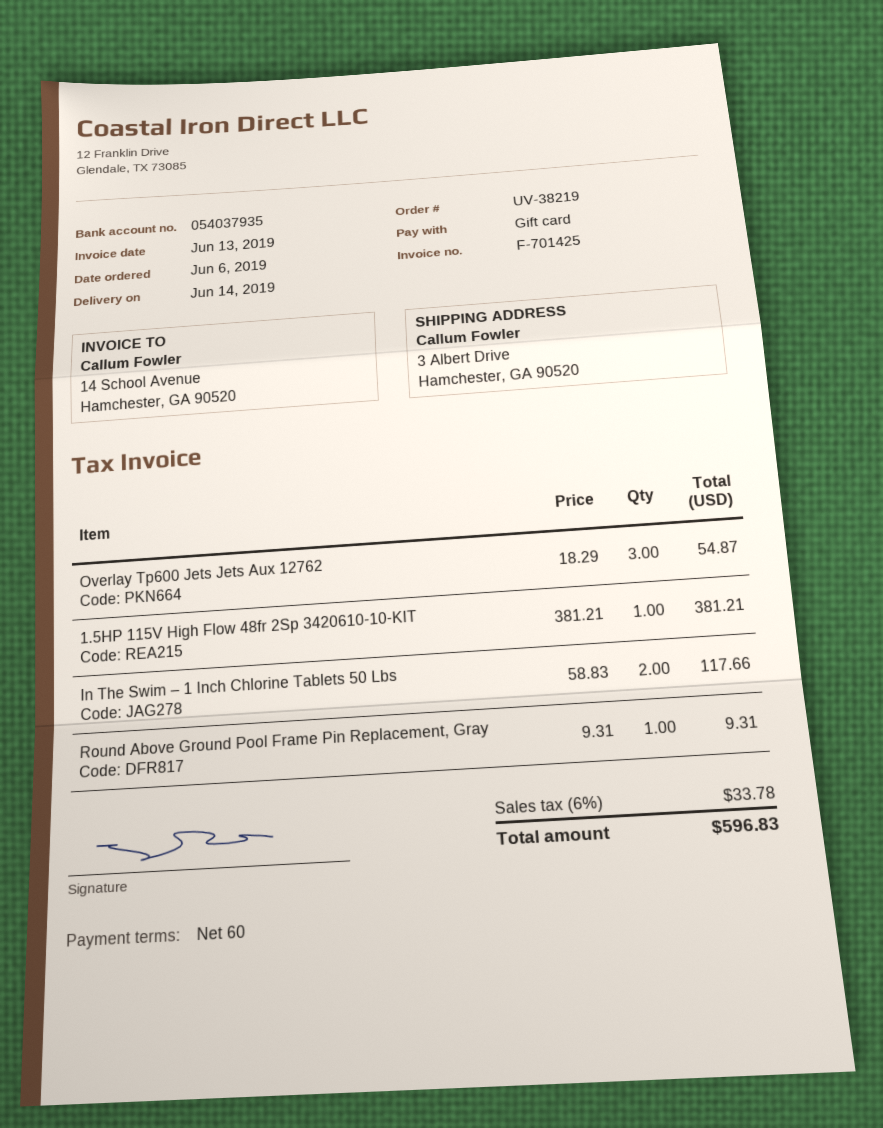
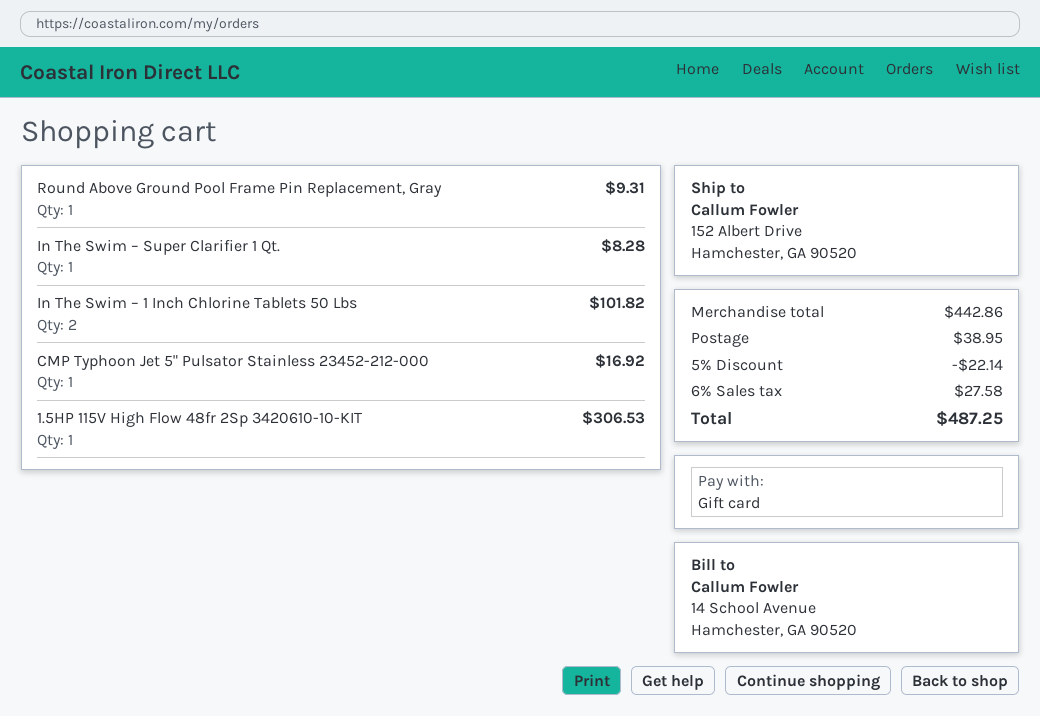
ship to: 3 Albert Drive, Hamchester, GA 90520 -> 152 Albert Drive, Hamchester, GA 90520
Overlay Tp600 Jets Jets Aux 12762: 3 for 54.87 -> none
1.5HP 115V High Flow 48fr 2Sp 3420610-10-KIT: 1 for 381.21 -> 1 for 306.53
In The Swim – 1 Inch Chlorine Tablets 50 Lbs: 2 for 117.66 -> 2 for 101.82
In The Swim – Super Clarifier 1 Qt.: none -> 1 for 8.28
CMP Typhoon Jet 5" Pulsator Stainless 23452-212-000: none -> 1 for 16.92
discount: none -> 5% = 22.14
shipping: none -> 38.95
tax: 6% = 33.78 -> 6% = 27.58
total: 596.83 -> 487.25

